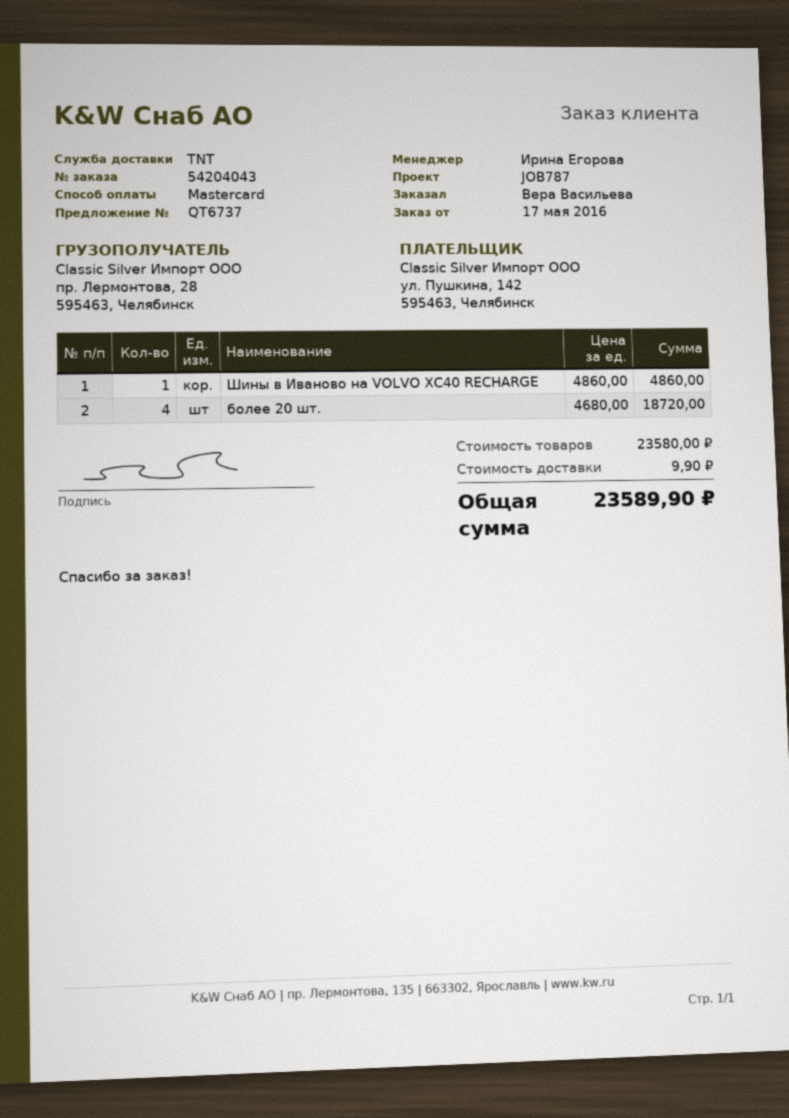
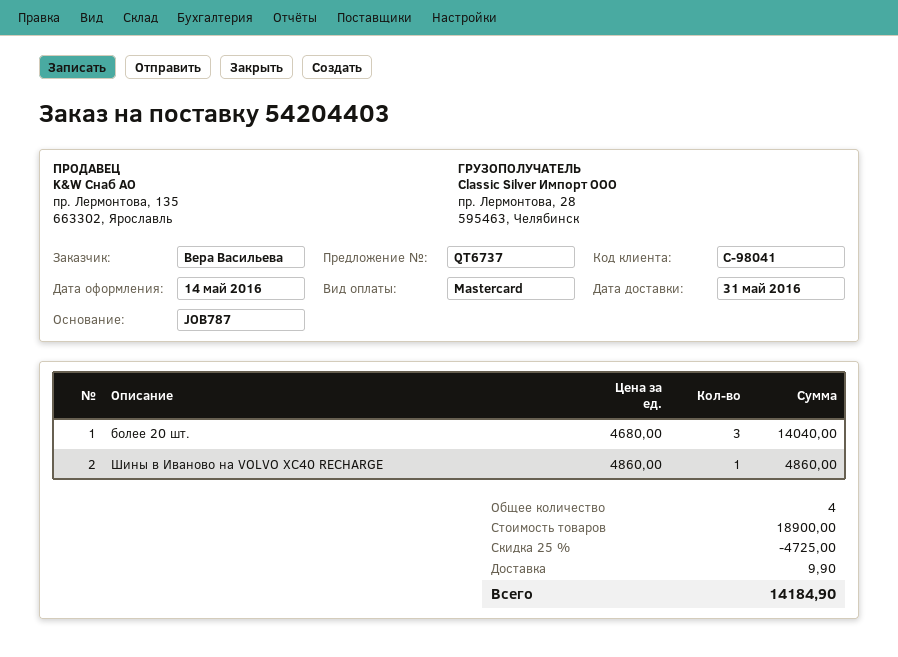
order number: 54204043 -> 54204403
order date: 2016-05-17 -> 2016-05-14
более 20 шт.: 4 x 4680.00 = 18720.00 -> 3 x 4680.00 = 14040.00
subtotal: 23580.00 -> 18900.00
discount: none -> 25% = 4725.00
total: 23589.90 -> 14184.90

